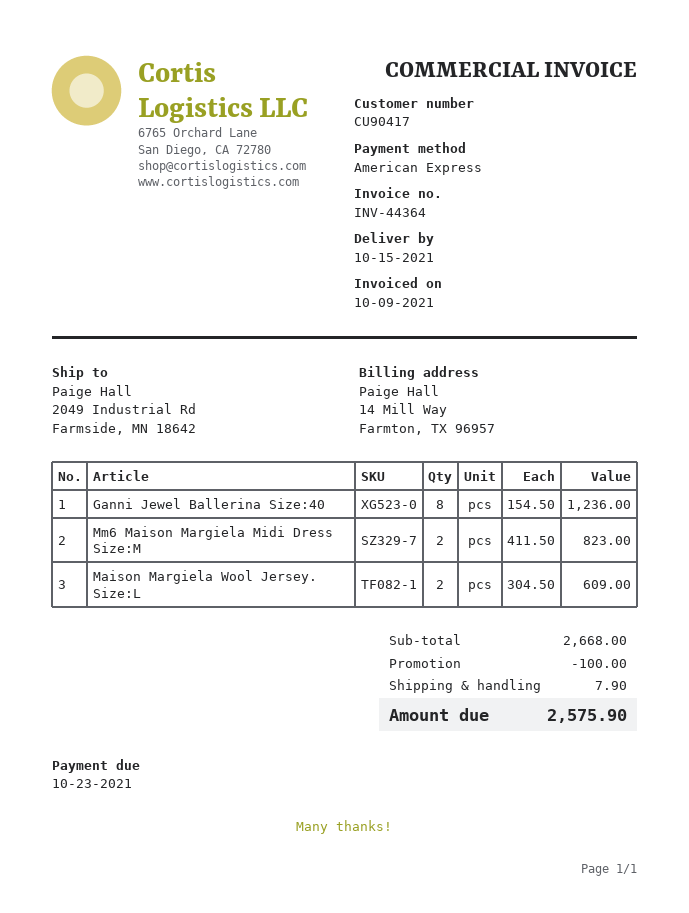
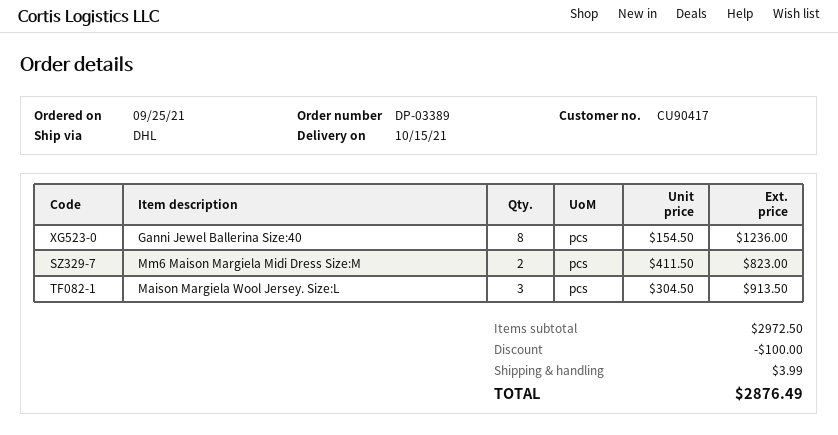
Maison Margiela Wool Jersey. Size:L: 2 x 304.50 = 609.00 -> 3 x 304.50 = 913.50
subtotal: 2668.00 -> 2972.50
shipping: 7.90 -> 3.99
total: 2575.90 -> 2876.49

